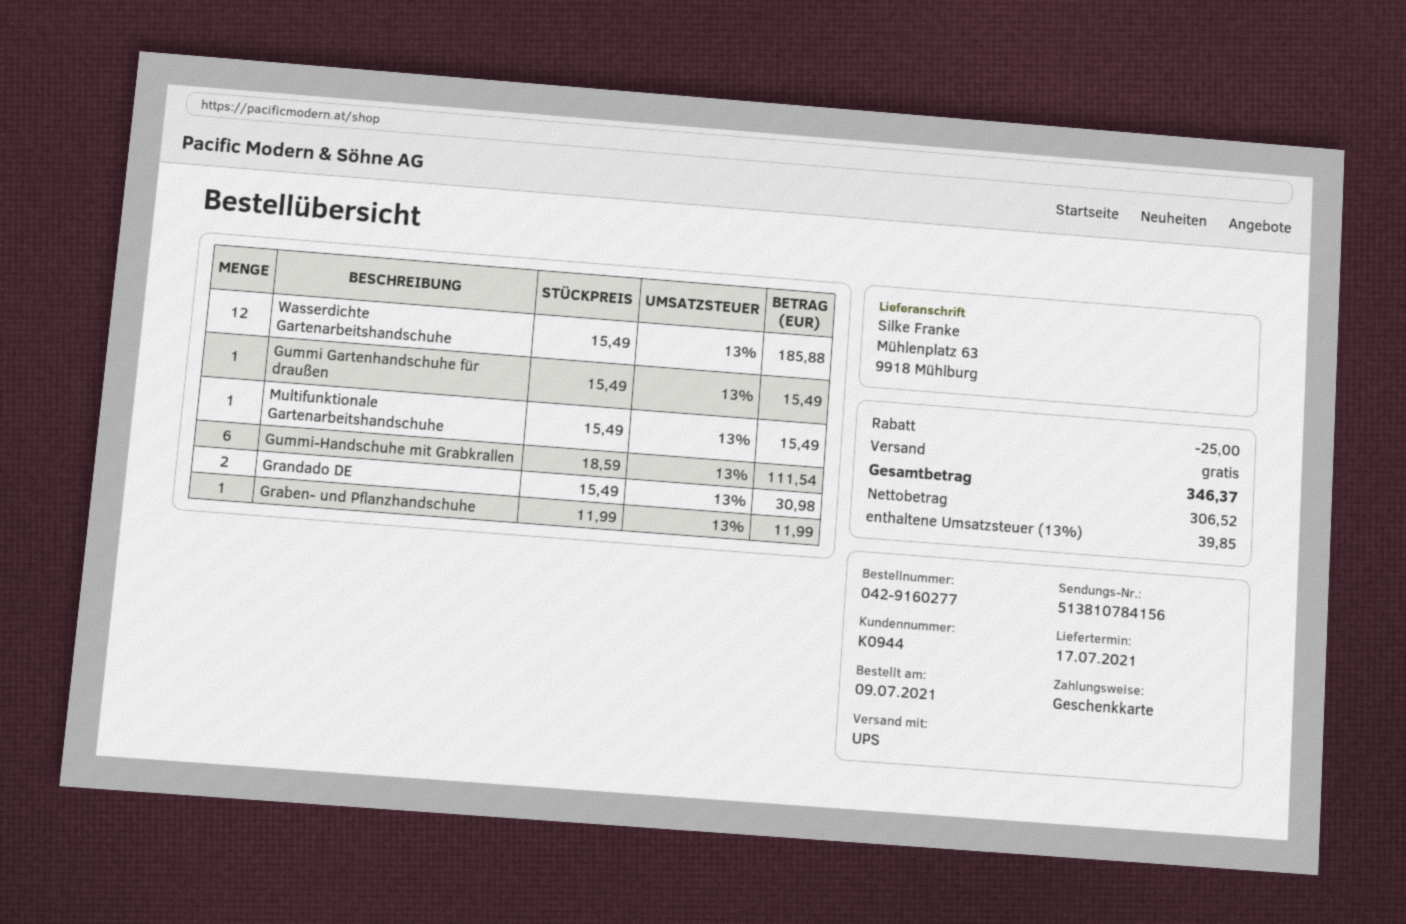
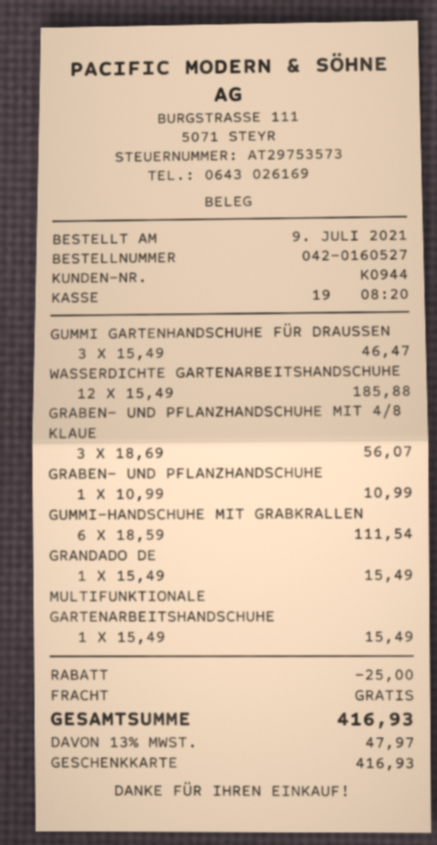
order number: 042-9160277 -> 042-0160527
Gummi Gartenhandschuhe für draußen: 1 x 15.49 = 15.49 -> 3 x 15.49 = 46.47
Grandado DE: 2 x 15.49 = 30.98 -> 1 x 15.49 = 15.49
Graben- und Pflanzhandschuhe: 1 x 11.99 = 11.99 -> 1 x 10.99 = 10.99
GRABEN- UND PFLANZHANDSCHUHE MIT 4/8 KLAUE: none -> 3 x 18.69 = 56.07
tax: 13% = 39.85 -> 13% = 47.97
total: 346.37 -> 416.93

